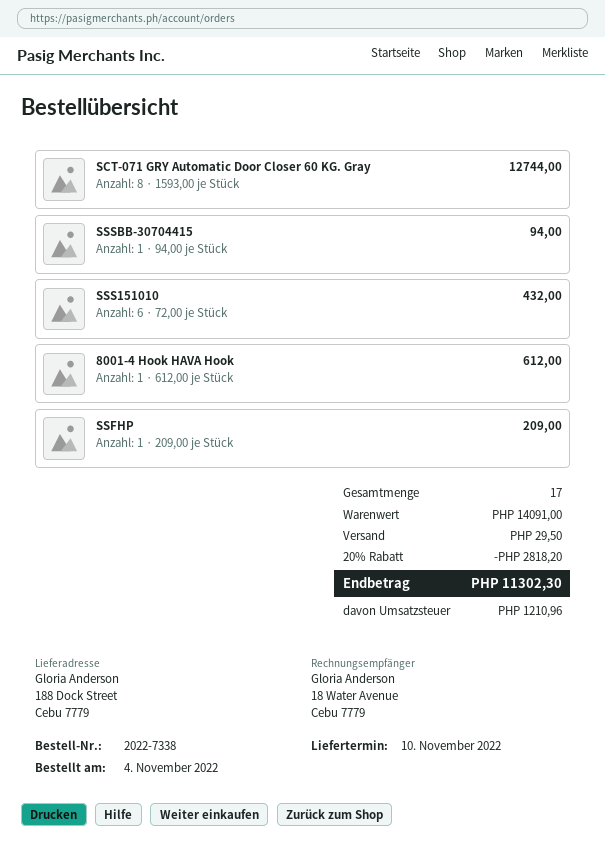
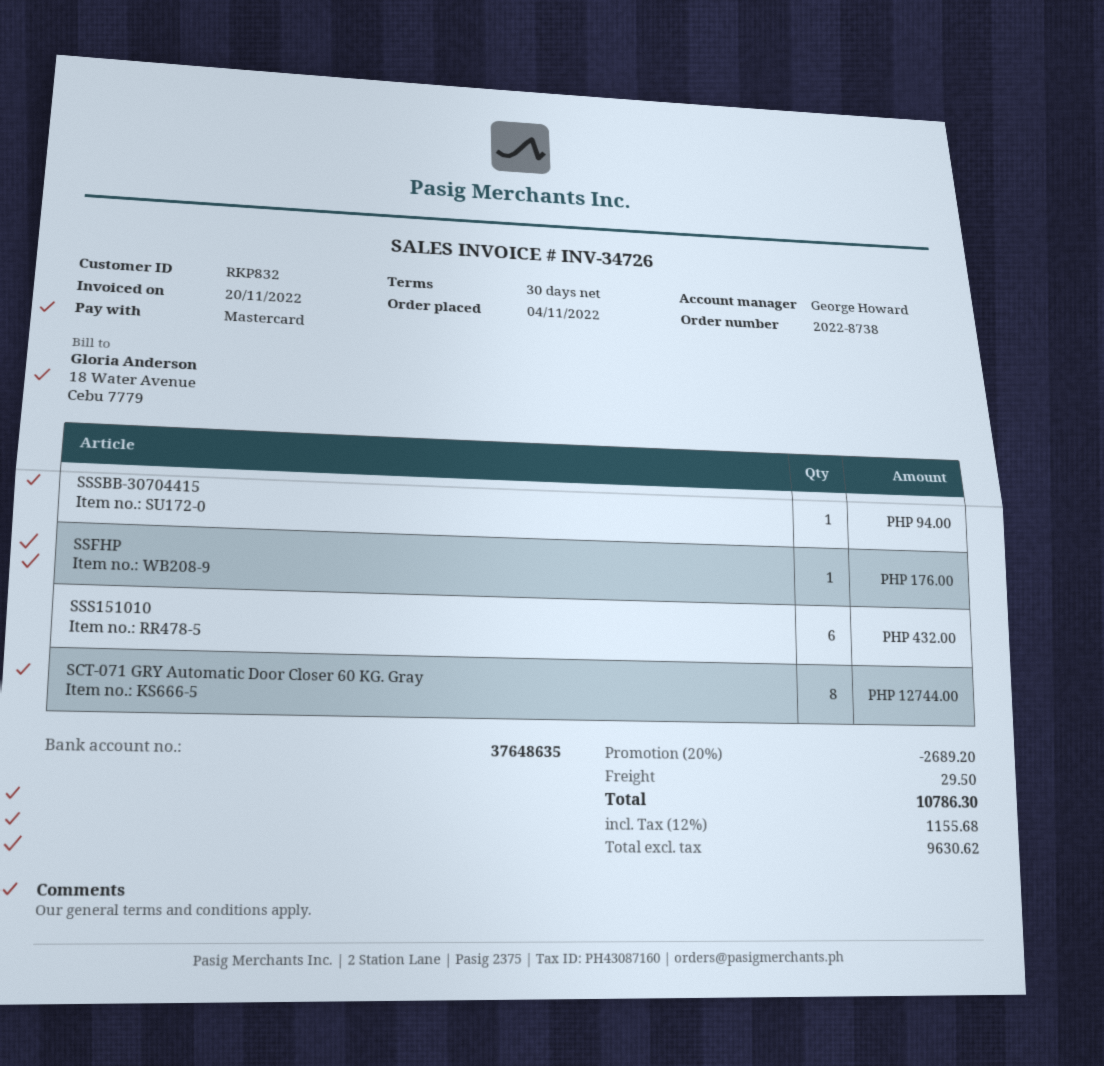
order number: 2022-7338 -> 2022-8738
8001-4 Hook HAVA Hook: 1 for 612.00 -> none
SSFHP: 1 for 209.00 -> 1 for 176.00
discount: 20% = 2818.20 -> 20% = 2689.20
tax: 1210.96 -> 1155.68
total: 11302.30 -> 10786.30

